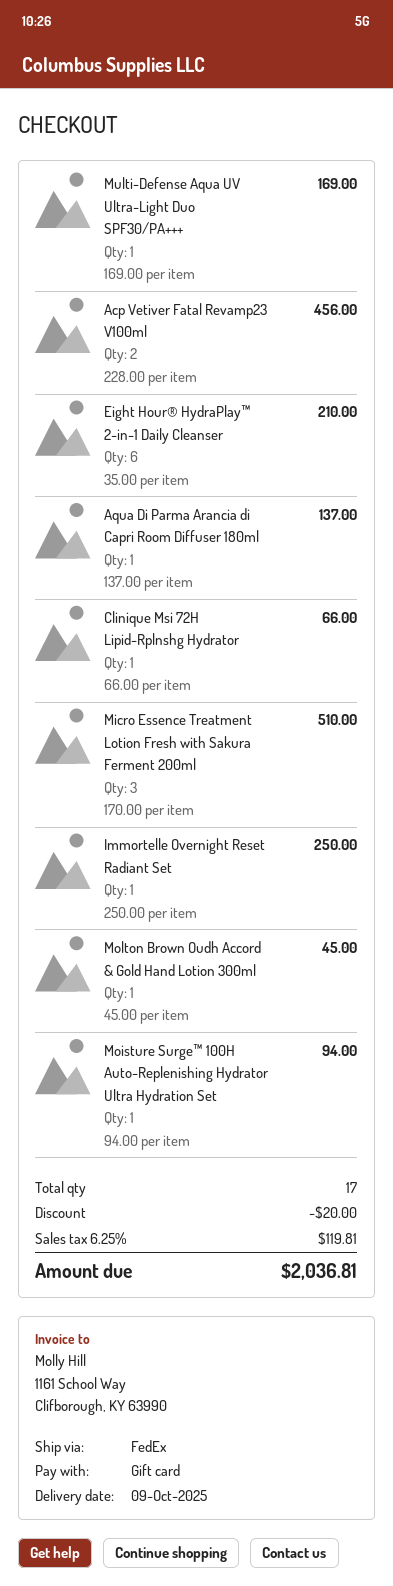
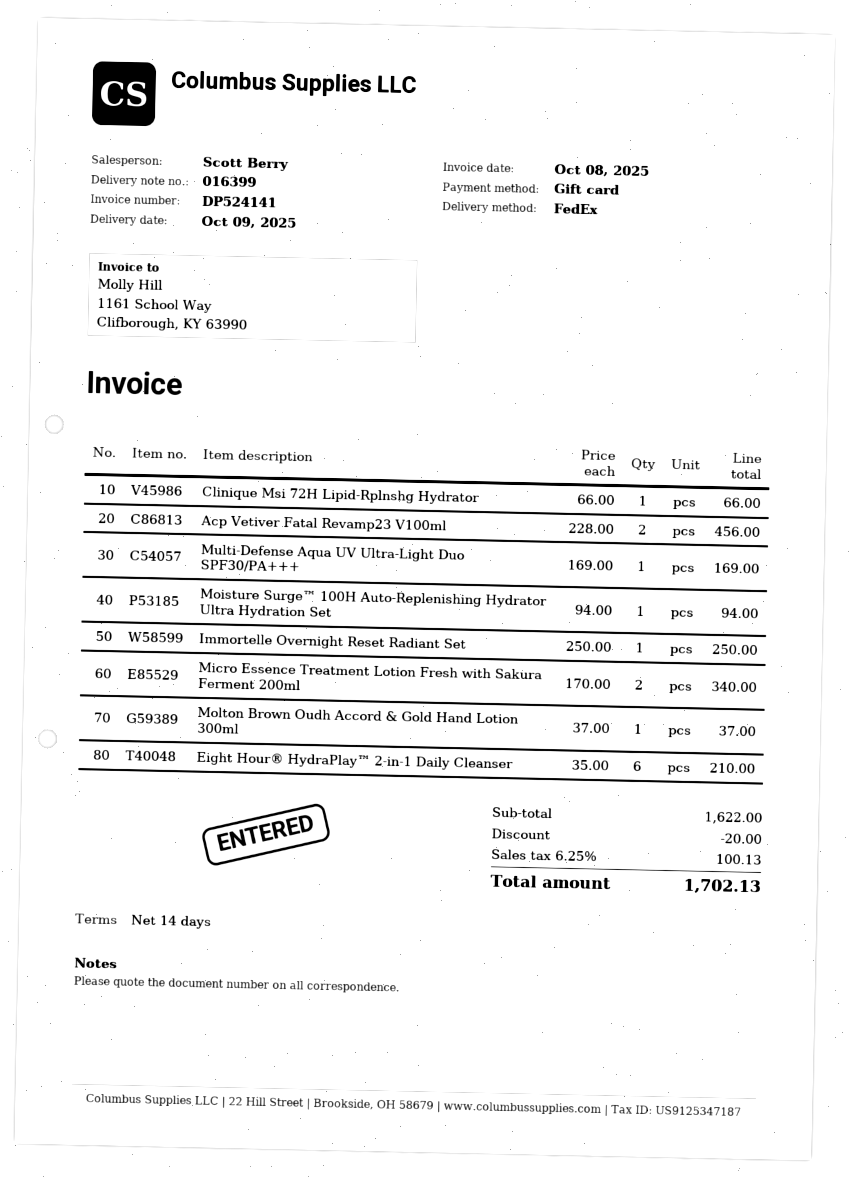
Aqua Di Parma Arancia di Capri Room Diffuser 180ml: 1 x 137.00 = 137.00 -> none
Micro Essence Treatment Lotion Fresh with Sakura Ferment 200ml: 3 x 170.00 = 510.00 -> 2 x 170.00 = 340.00
Molton Brown Oudh Accord & Gold Hand Lotion 300ml: 1 x 45.00 = 45.00 -> 1 x 37.00 = 37.00
tax: 6.25% = 119.81 -> 6.25% = 100.13
total: 2036.81 -> 1702.13

